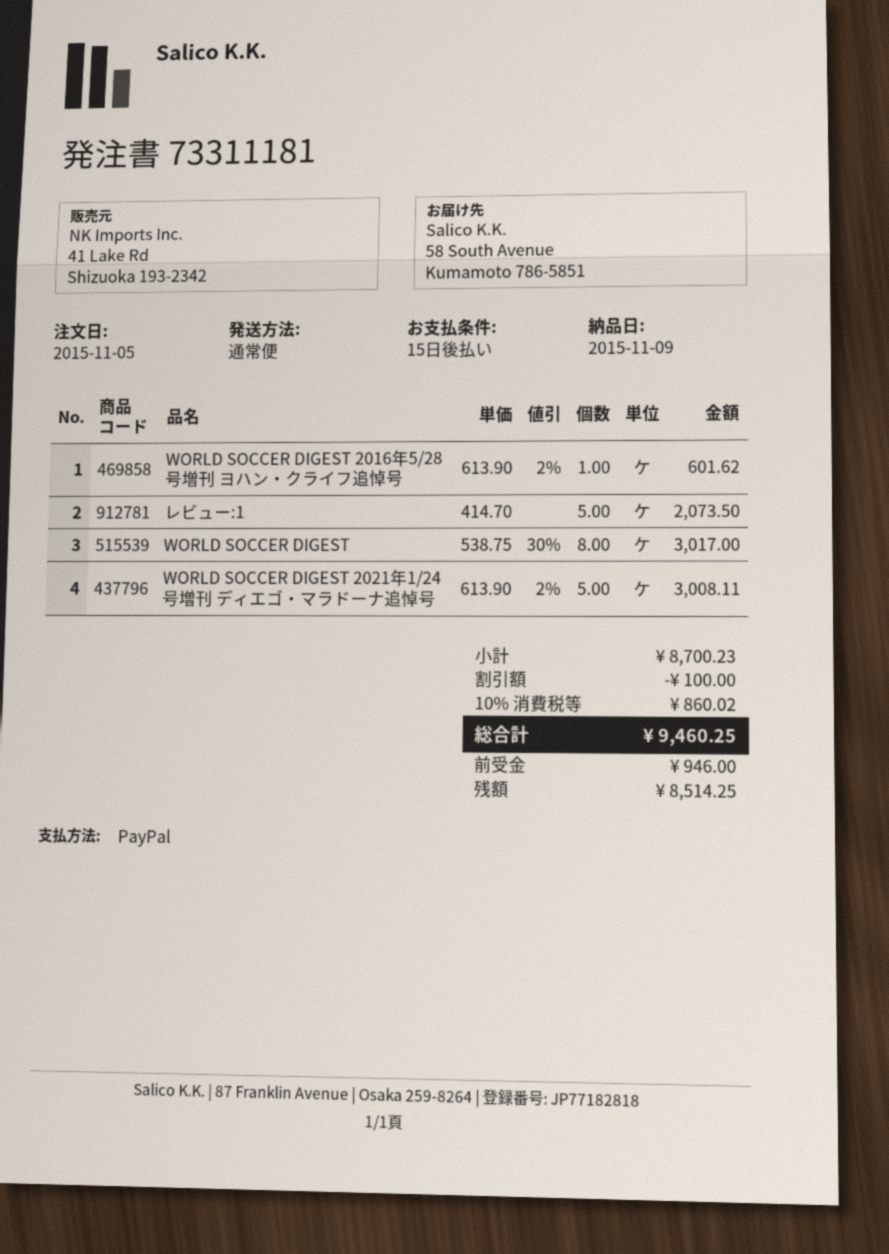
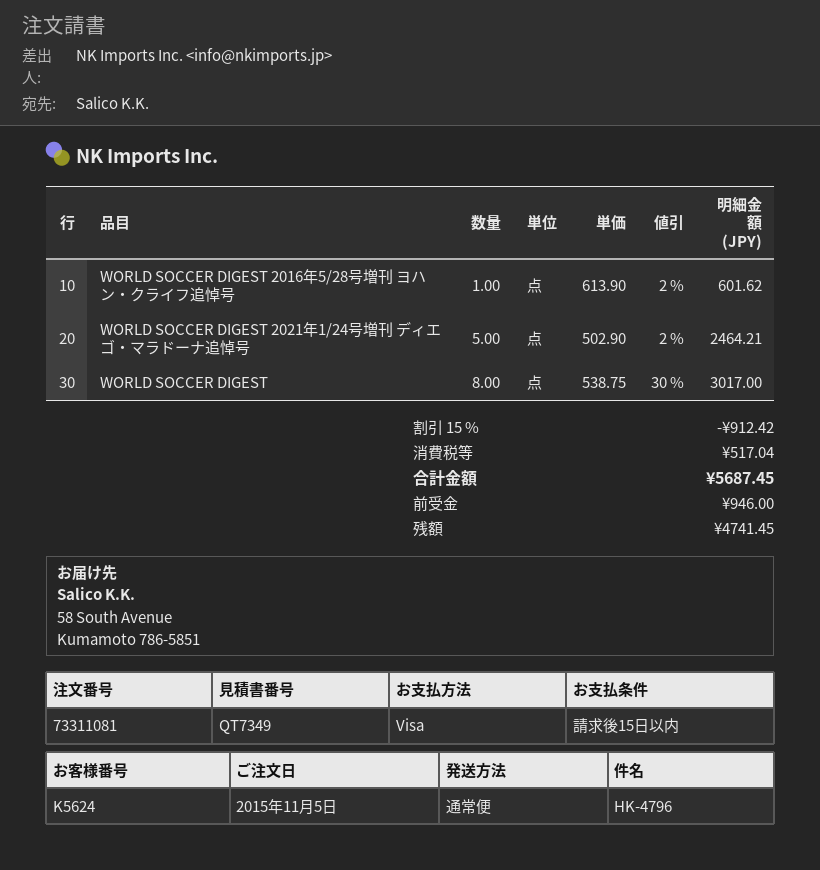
order number: 73311181 -> 73311081
payment method: PayPal -> Visa
レビュー:1: 5 x 414.70 = 2073.50 -> none
WORLD SOCCER DIGEST 2021年1/24号増刊 ディエゴ・マラドーナ追悼号: 5 x 613.90 - 2% = 3008.11 -> 5 x 502.90 - 2% = 2464.21
discount: 100.00 -> 912.42
tax: 860.02 -> 517.04
total: 9460.25 -> 5687.45
balance: 8514.25 -> 4741.45

